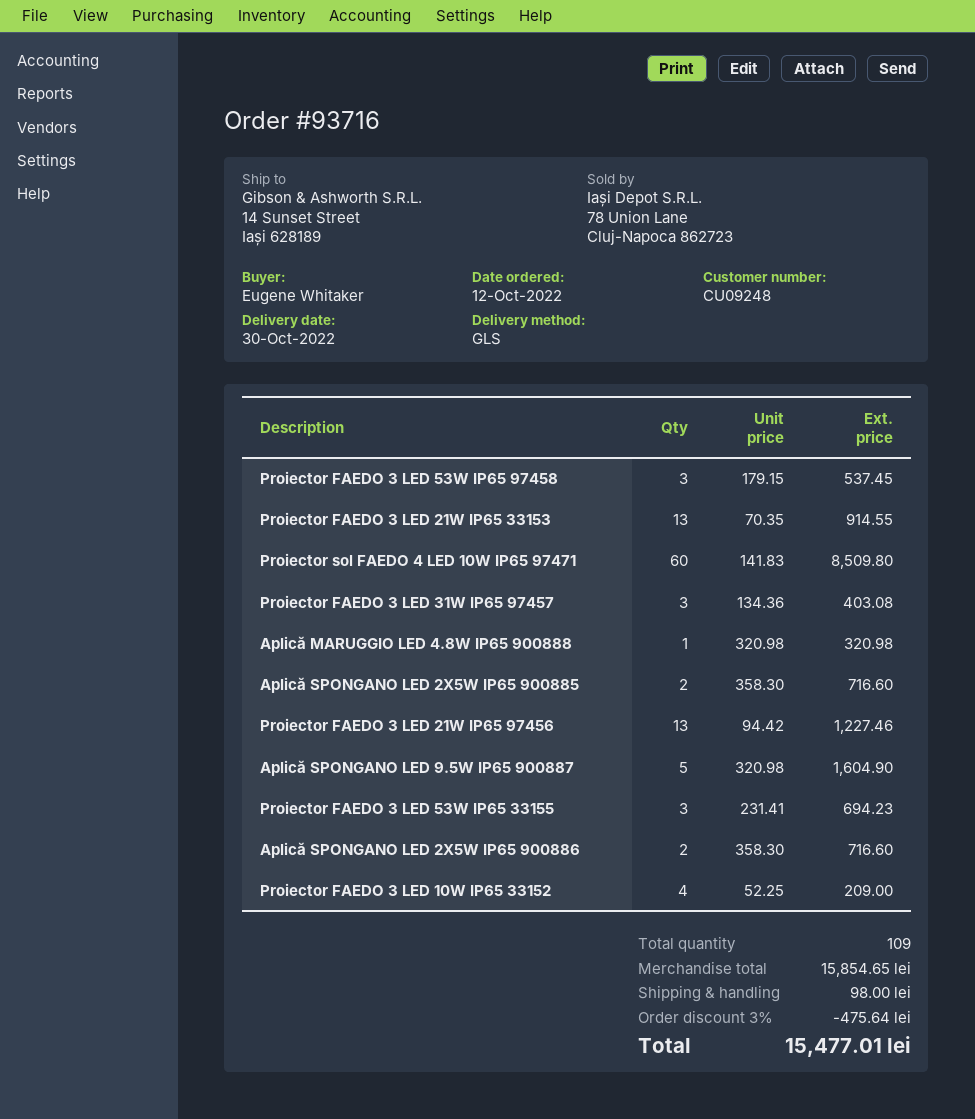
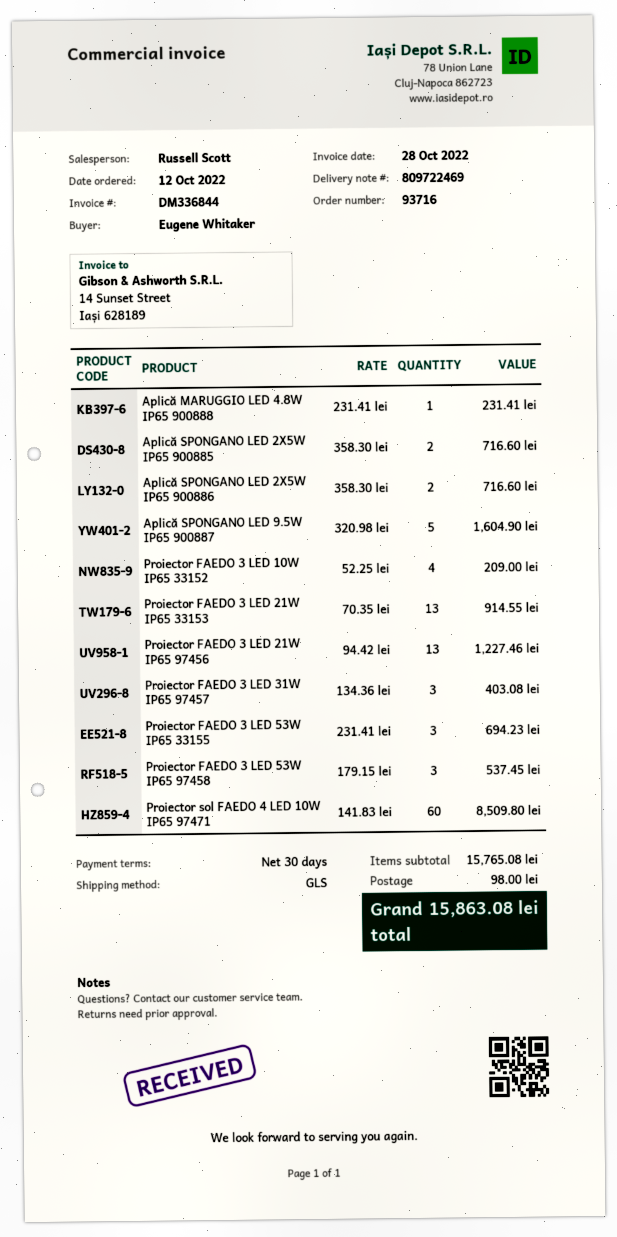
Aplică MARUGGIO LED 4.8W IP65 900888: 1 x 320.98 = 320.98 -> 1 x 231.41 = 231.41
subtotal: 15854.65 -> 15765.08
discount: 3% = 475.64 -> none
total: 15477.01 -> 15863.08

